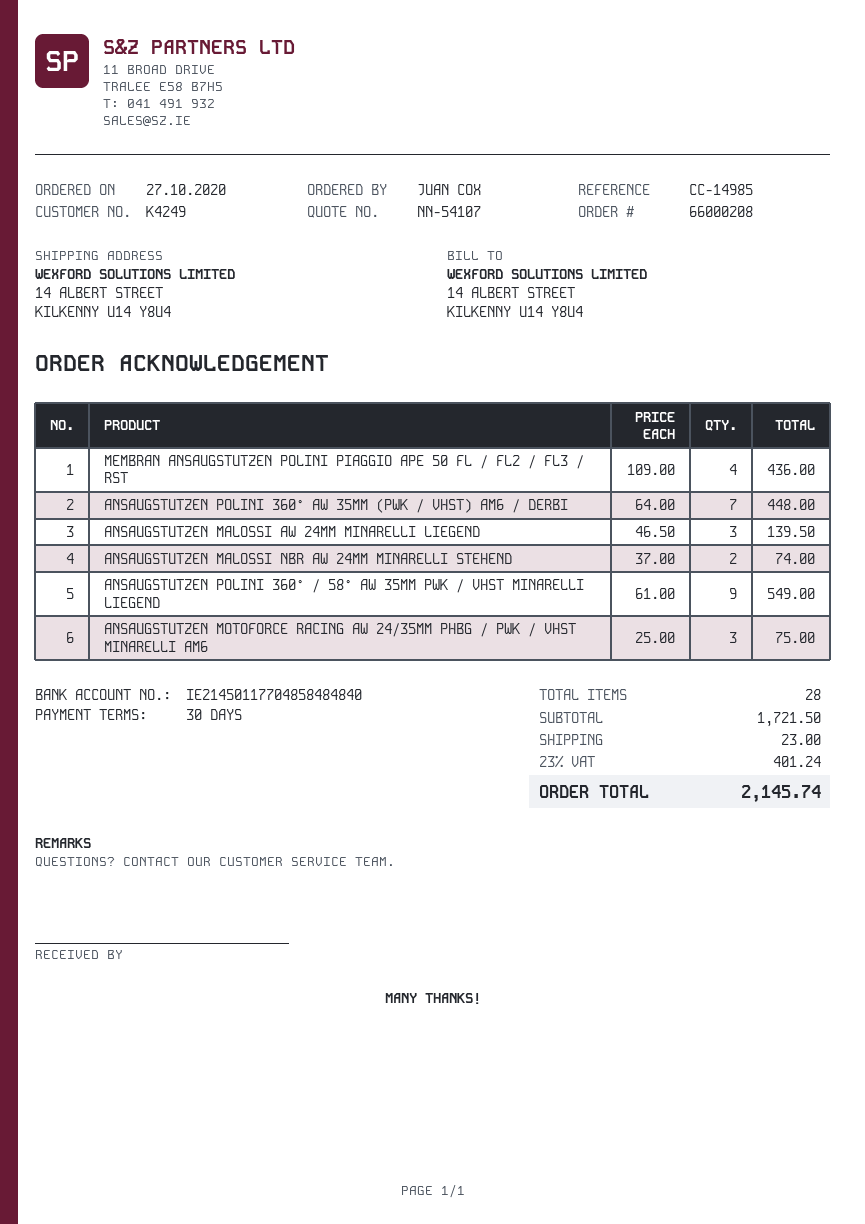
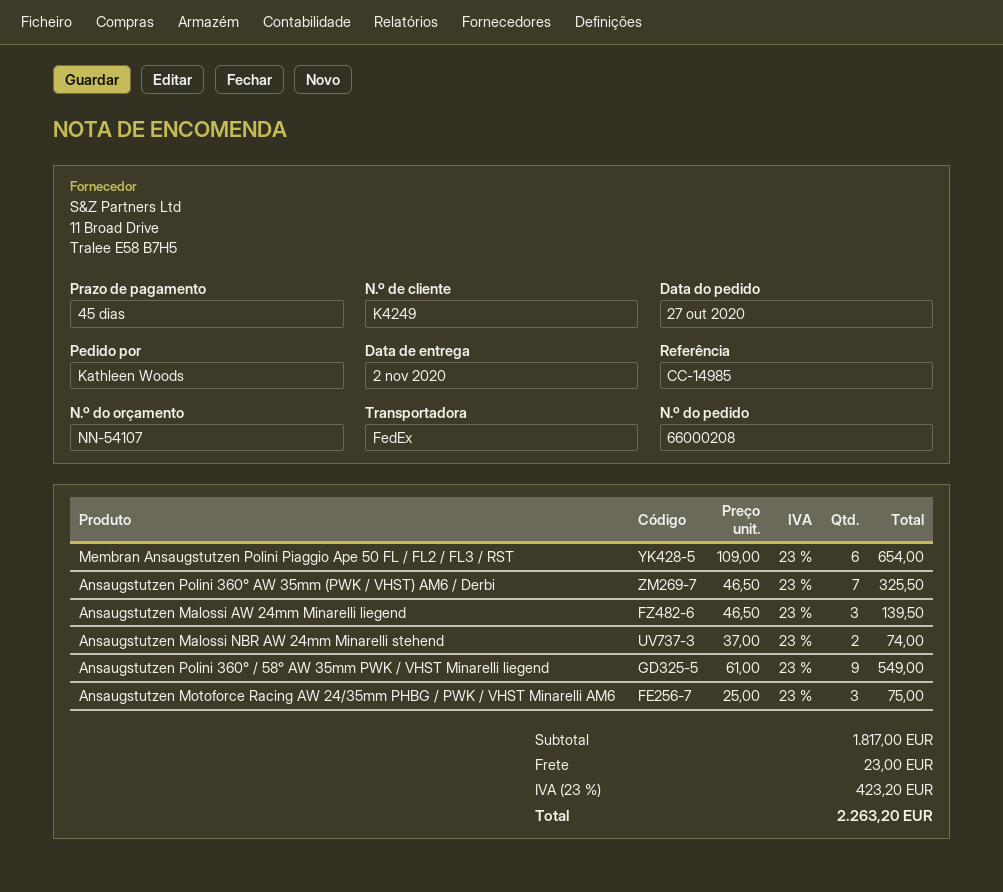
payment terms: 30 days -> 45 days
ordered by: JUAN COX -> Kathleen Woods
MEMBRAN ANSAUGSTUTZEN POLINI PIAGGIO APE 50 FL / FL2 / FL3 / RST: 4 x 109.00 = 436.00 -> 6 x 109.00 = 654.00
ANSAUGSTUTZEN POLINI 360° AW 35MM (PWK / VHST) AM6 / DERBI: 7 x 64.00 = 448.00 -> 7 x 46.50 = 325.50
subtotal: 1721.50 -> 1817.00
tax: 23% = 401.24 -> 23% = 423.20
total: 2145.74 -> 2263.20

